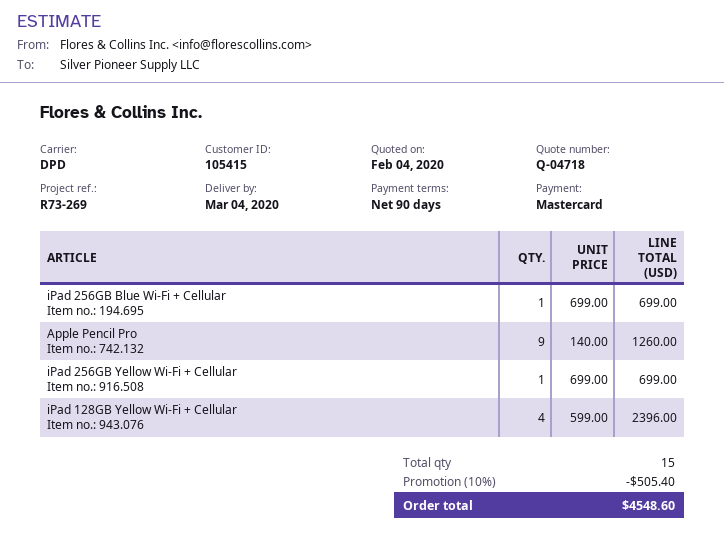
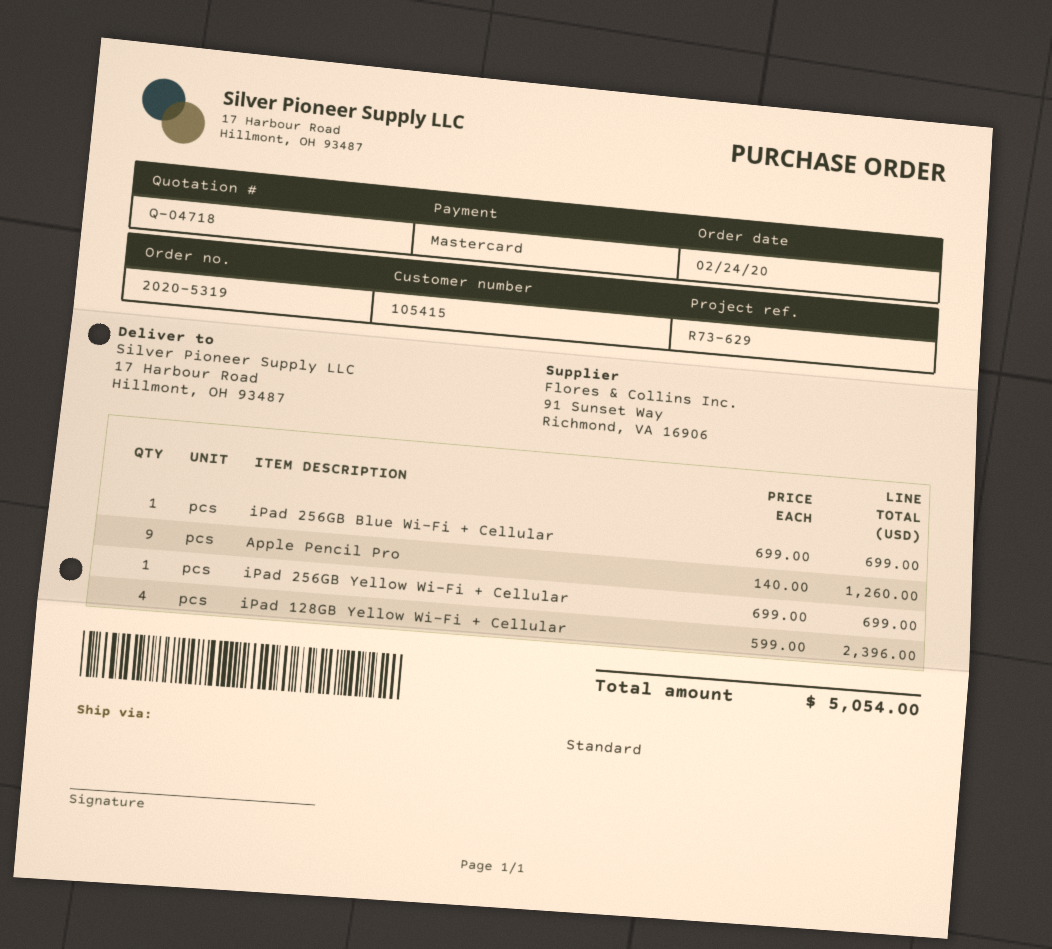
reference: R73-269 -> R73-629
shipping method: DPD -> standard
discount: 10% = 505.40 -> none
total: 4548.60 -> 5054.00

